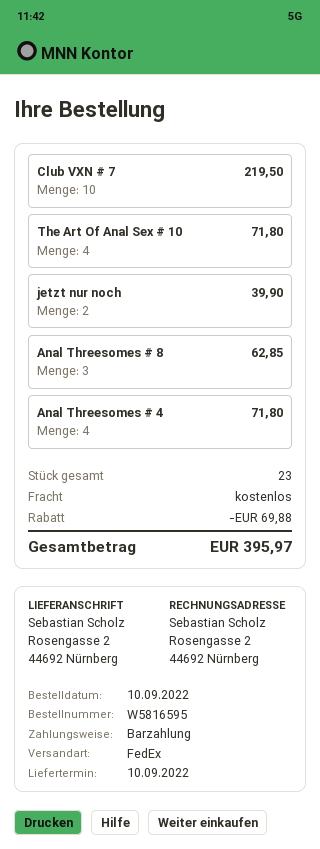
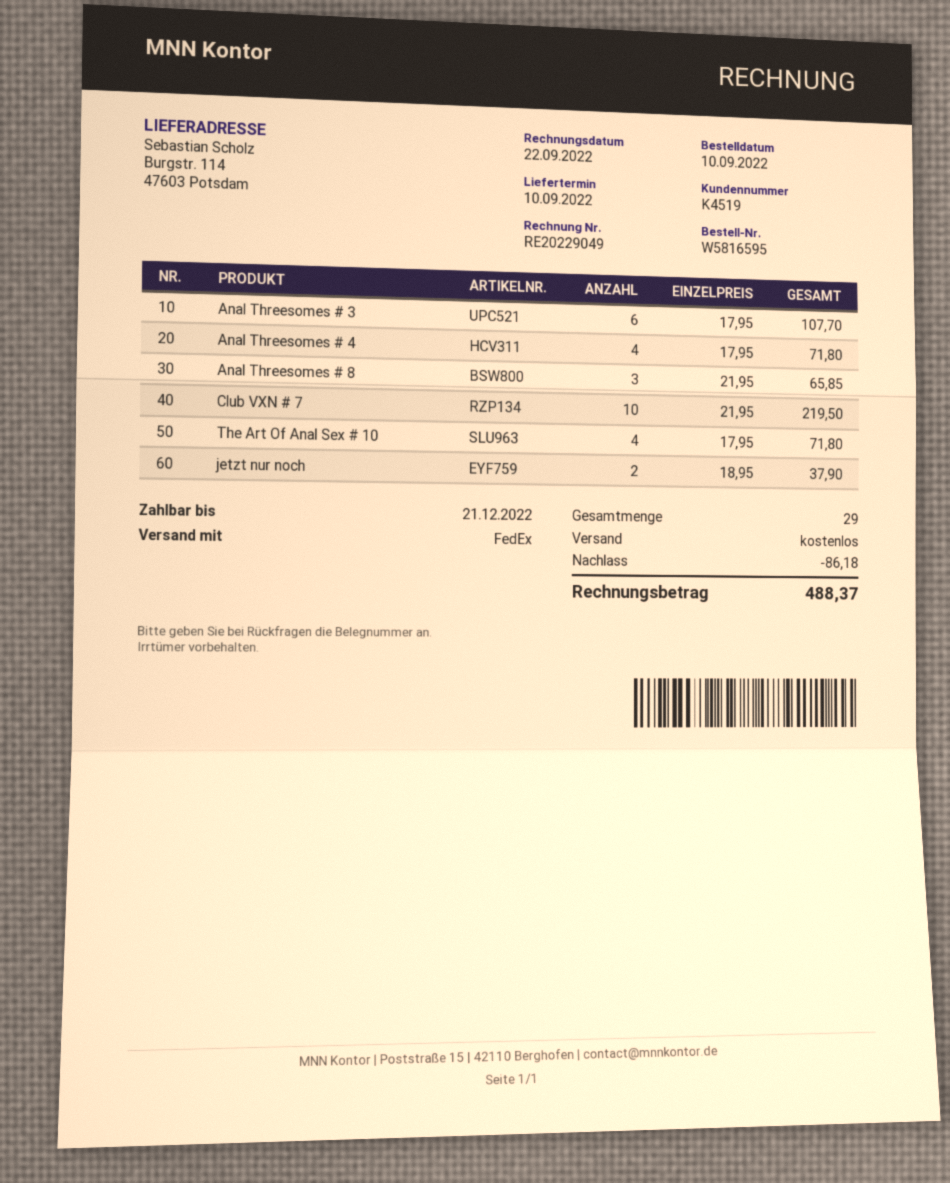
ship to: Rosengasse 2, 44692 Nürnberg -> Burgstr. 114, 47603 Potsdam
jetzt nur noch: 2 for 39.90 -> 2 for 37.90
Anal Threesomes # 8: 3 for 62.85 -> 3 for 65.85
Anal Threesomes # 3: none -> 6 for 107.70
total quantity: 23 -> 29
discount: 69.88 -> 86.18
total: 395.97 -> 488.37

